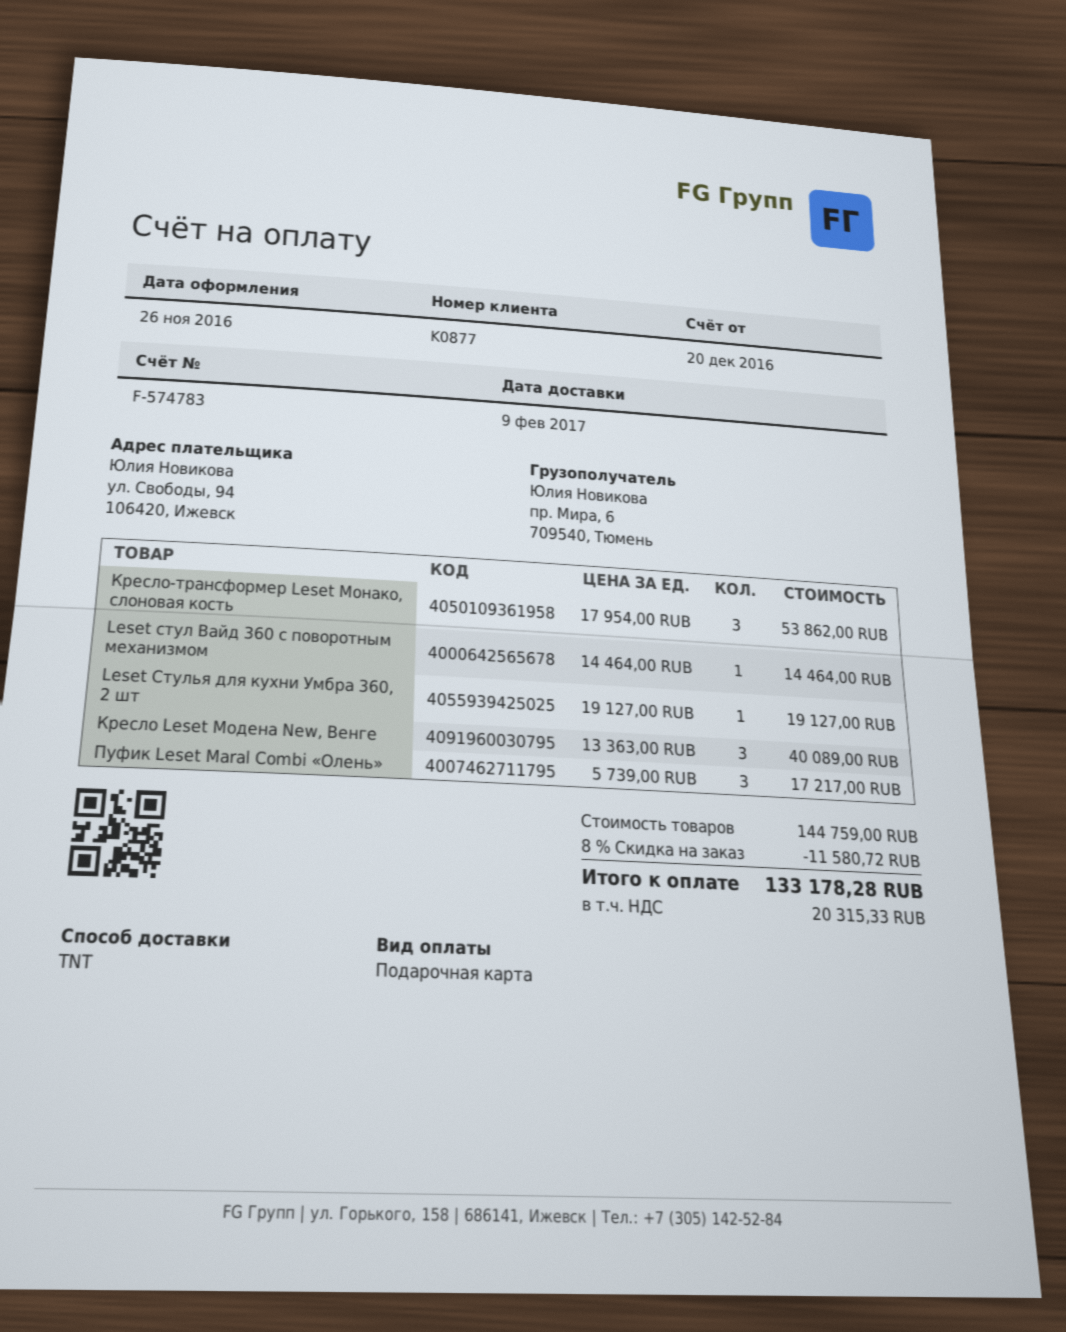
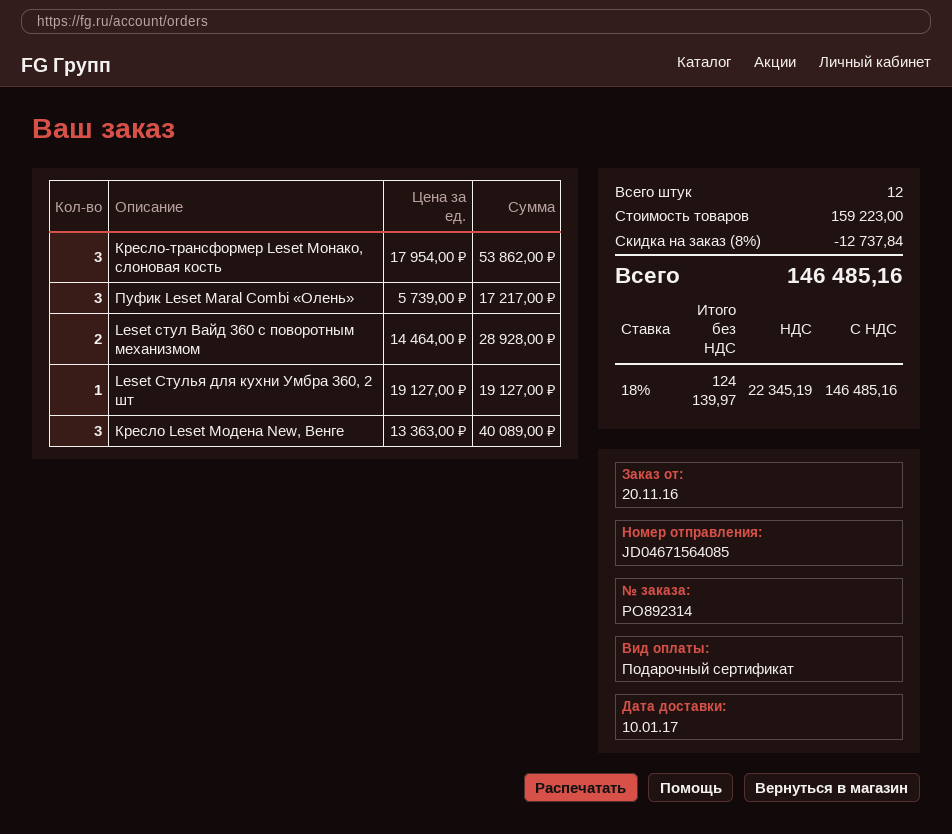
order date: 2016-11-26 -> 2016-11-20
delivery date: 2017-02-09 -> 2017-01-10
Leset стул Вайд 360 с поворотным механизмом: 1 x 14464.00 = 14464.00 -> 2 x 14464.00 = 28928.00
subtotal: 144759.00 -> 159223.00
discount: 8% = 11580.72 -> 8% = 12737.84
tax: 20315.33 -> 22345.19
total: 133178.28 -> 146485.16

